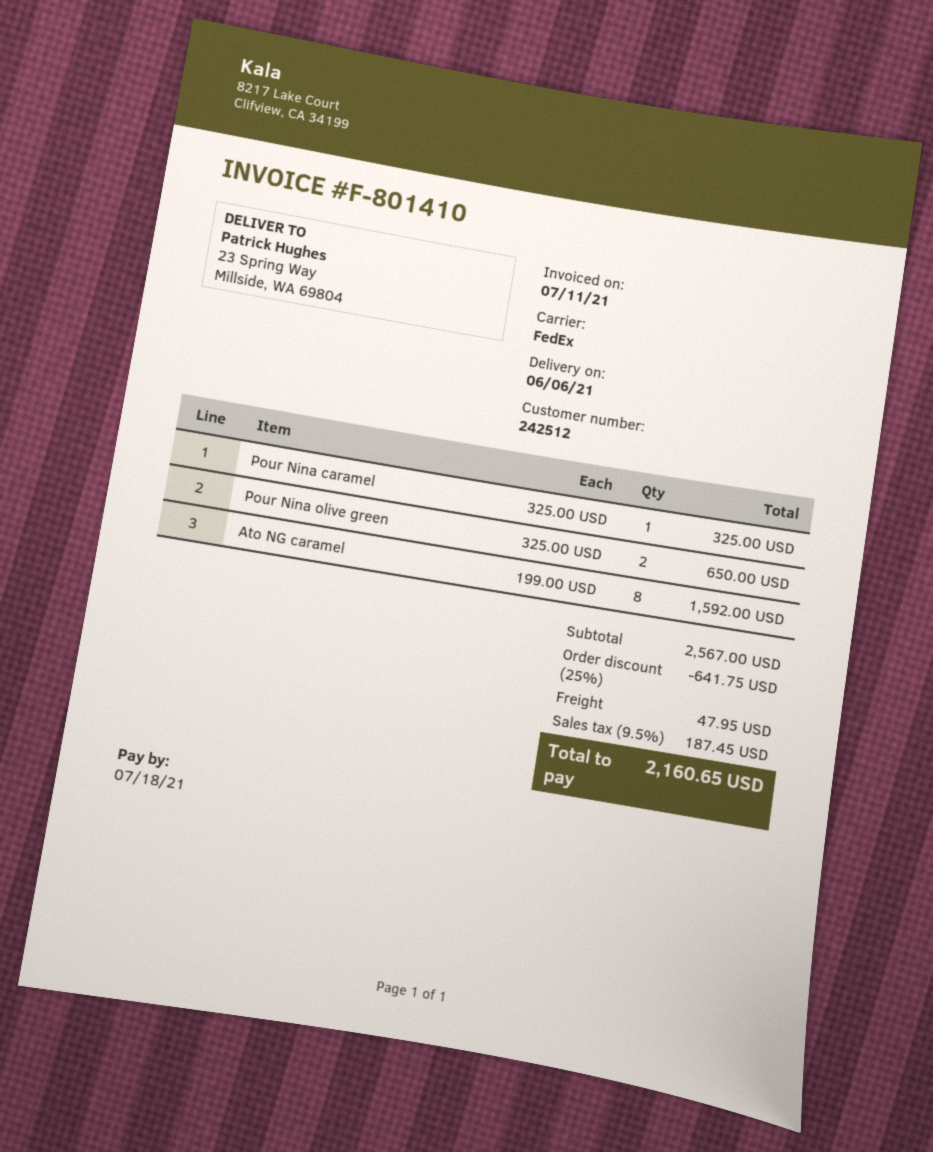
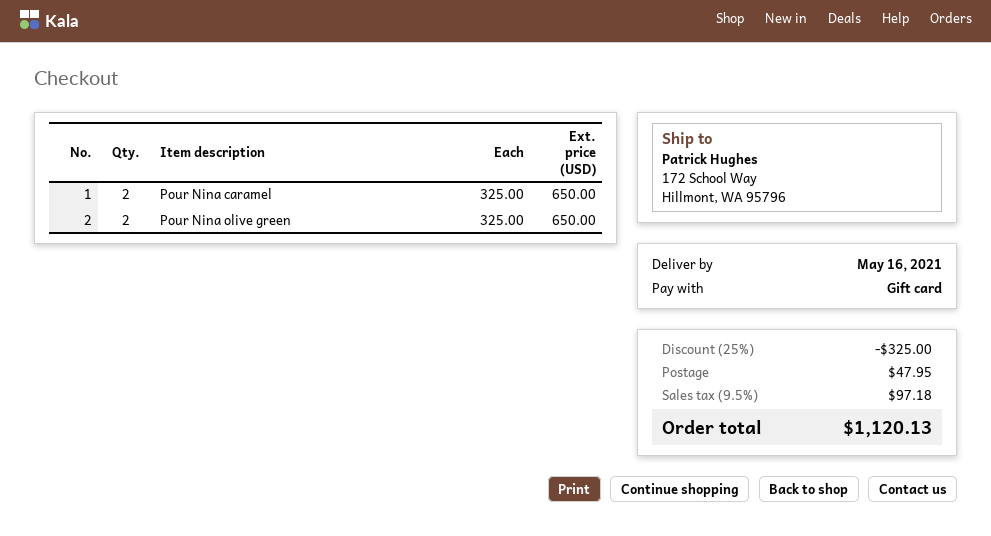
delivery date: 2021-06-06 -> 2021-05-16
ship to: 23 Spring Way, Millside, WA 69804 -> 172 School Way, Hillmont, WA 95796
Pour Nina caramel: 1 x 325.00 = 325.00 -> 2 x 325.00 = 650.00
Ato NG caramel: 8 x 199.00 = 1592.00 -> none
discount: 25% = 641.75 -> 25% = 325.00
tax: 9.5% = 187.45 -> 9.5% = 97.18
total: 2160.65 -> 1120.13

